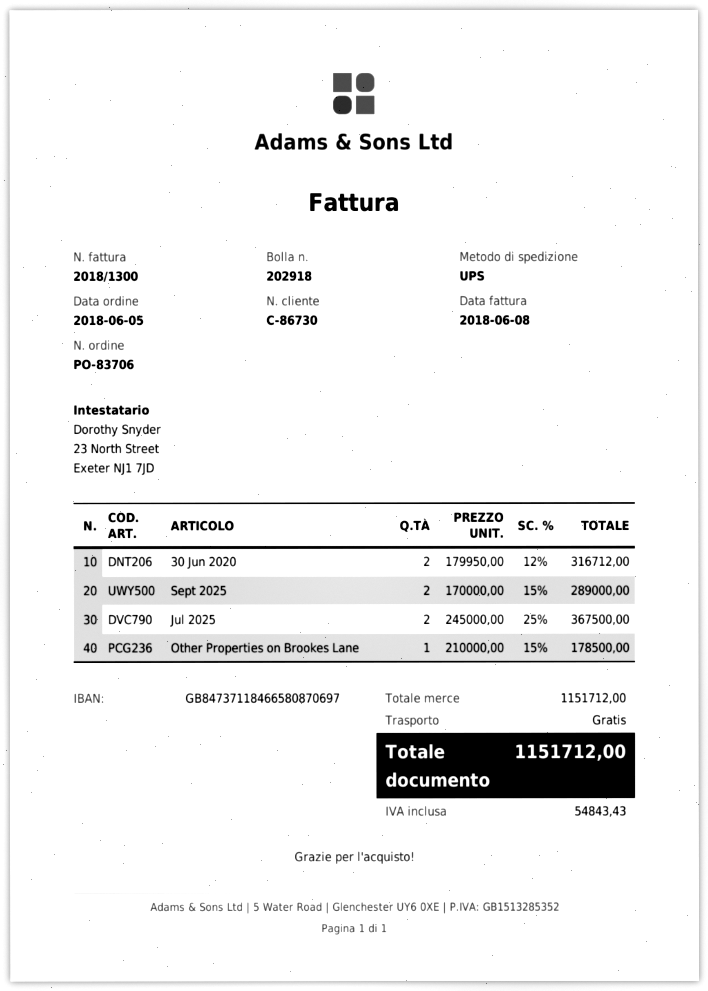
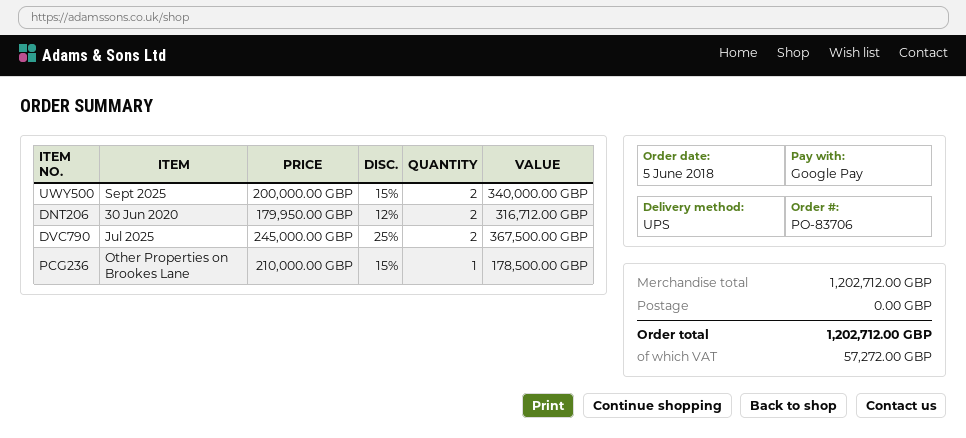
Sept 2025: 2 x 170000.00 - 15% = 289000.00 -> 2 x 200000.00 - 15% = 340000.00
subtotal: 1151712.00 -> 1202712.00
tax: 54843.43 -> 57272.00
total: 1151712.00 -> 1202712.00

